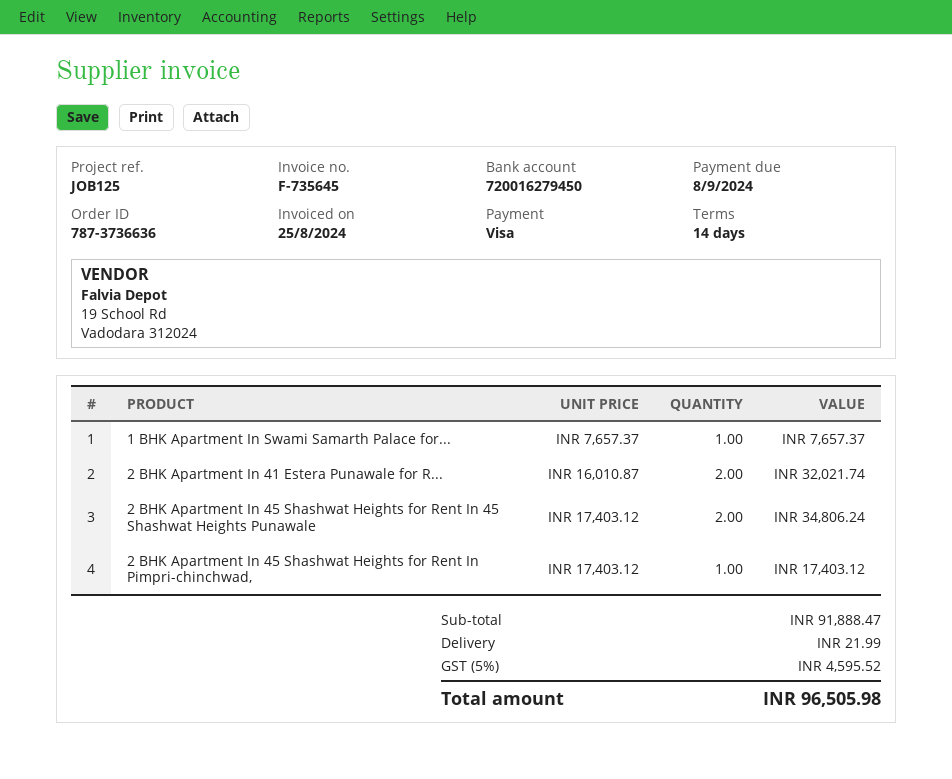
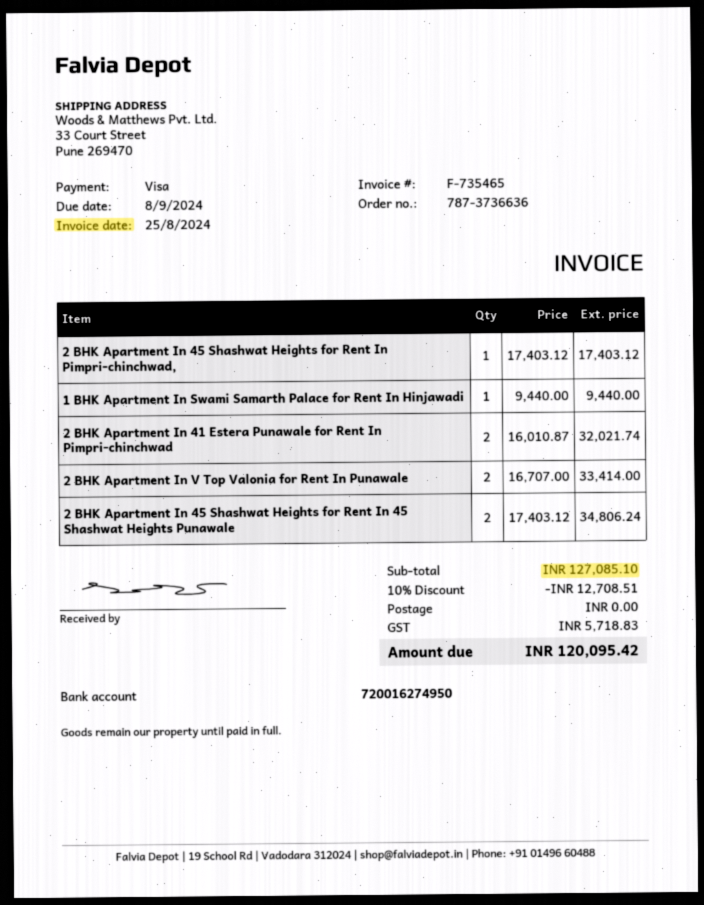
invoice number: F-735645 -> F-735465
bank account: 720016279450 -> 720016274950
1 BHK Apartment In Swami Samarth Palace for...: 1 x 7657.37 = 7657.37 -> 1 x 9440.00 = 9440.00
2 BHK Apartment In V Top Valonia for Rent In Punawale: none -> 2 x 16707.00 = 33414.00
subtotal: 91888.47 -> 127085.10
discount: none -> 10% = 12708.51
shipping: 21.99 -> 0.00
tax: 4595.52 -> 5718.83
total: 96505.98 -> 120095.42

